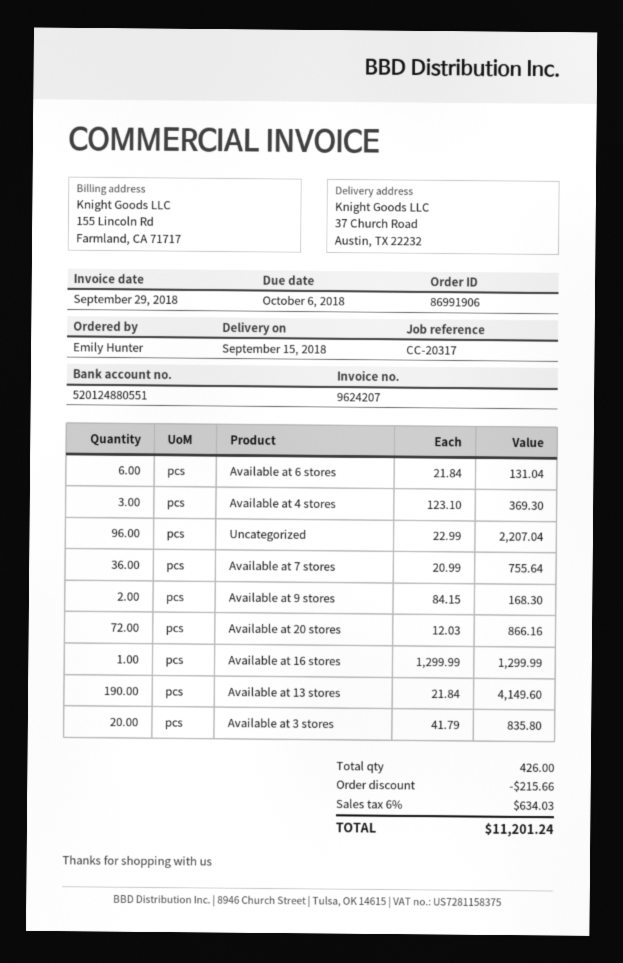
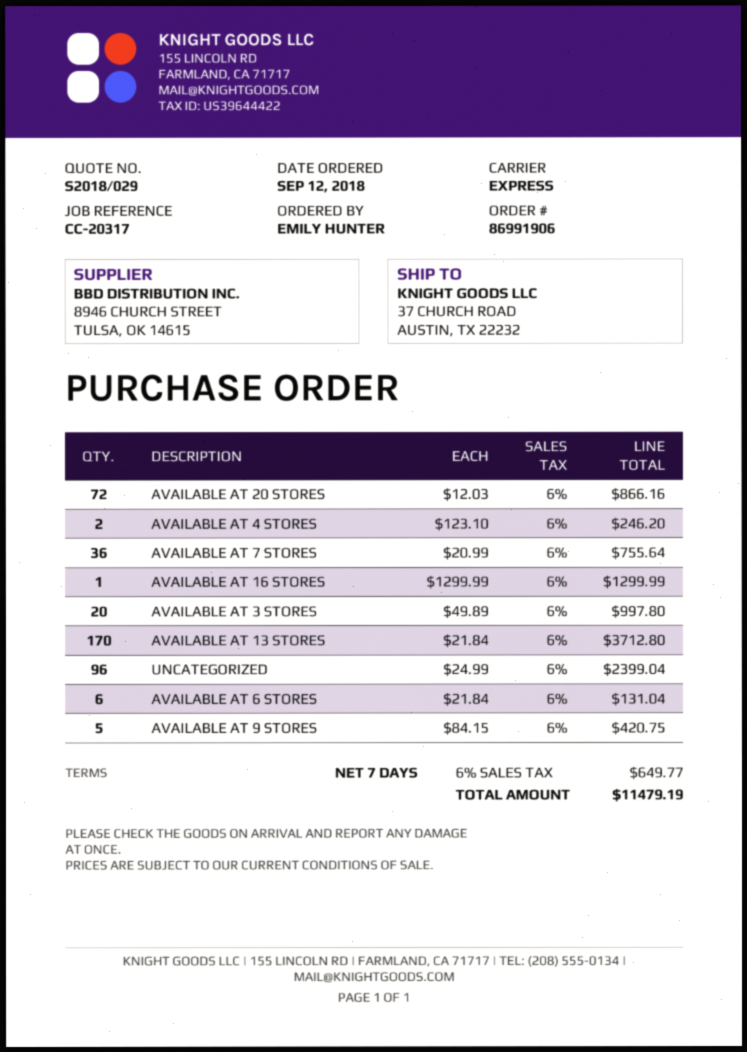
Available at 4 stores: 3 x 123.10 = 369.30 -> 2 x 123.10 = 246.20
Uncategorized: 96 x 22.99 = 2207.04 -> 96 x 24.99 = 2399.04
Available at 9 stores: 2 x 84.15 = 168.30 -> 5 x 84.15 = 420.75
Available at 13 stores: 190 x 21.84 = 4149.60 -> 170 x 21.84 = 3712.80
Available at 3 stores: 20 x 41.79 = 835.80 -> 20 x 49.89 = 997.80
discount: 215.66 -> none
tax: 6% = 634.03 -> 6% = 649.77
total: 11201.24 -> 11479.19

